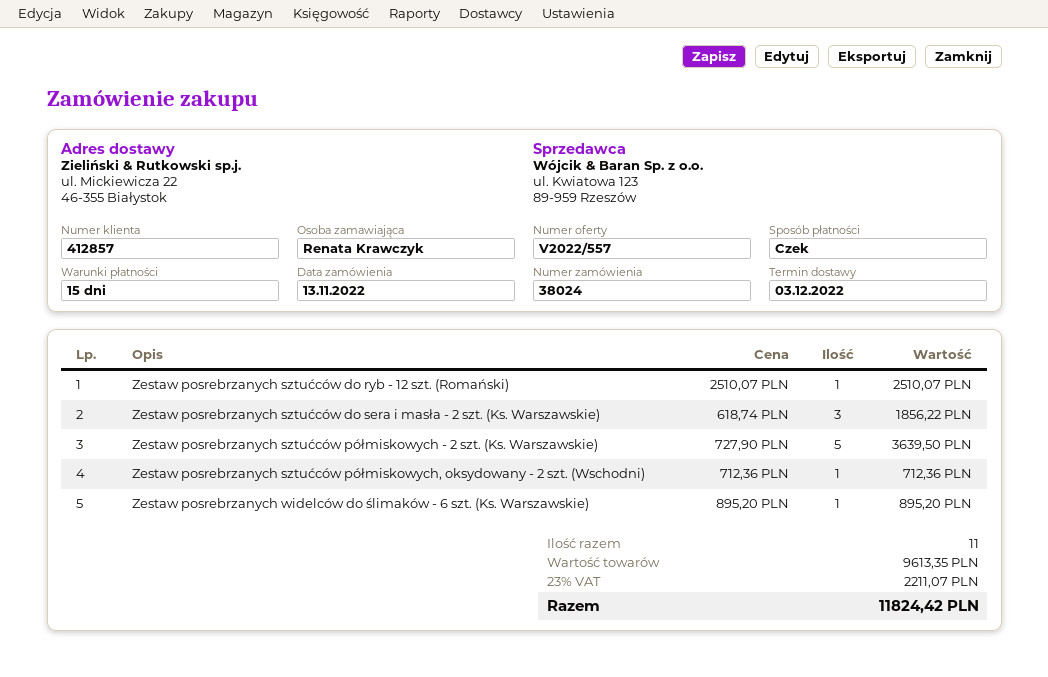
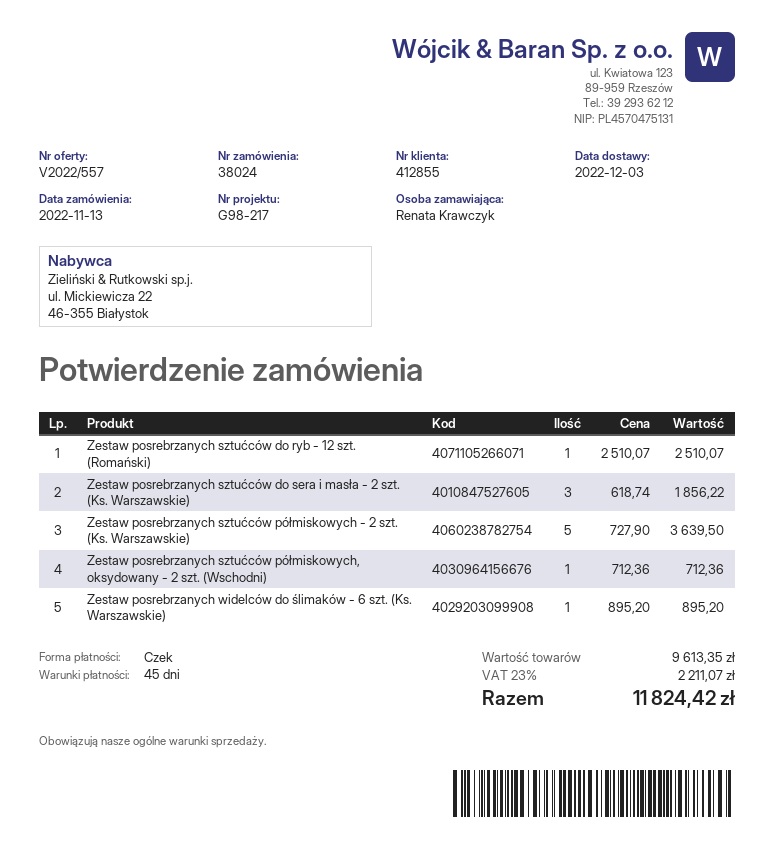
payment terms: 15 days -> 45 days
customer number: 412857 -> 412855

